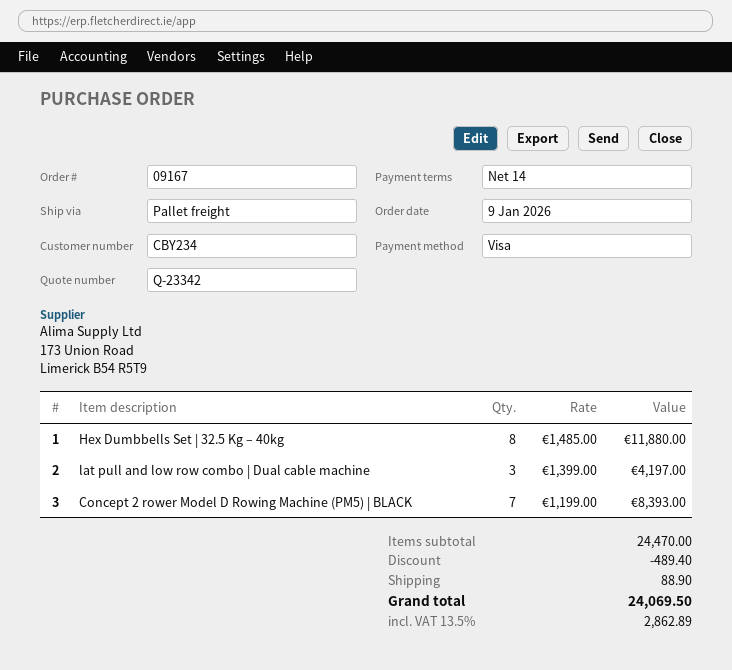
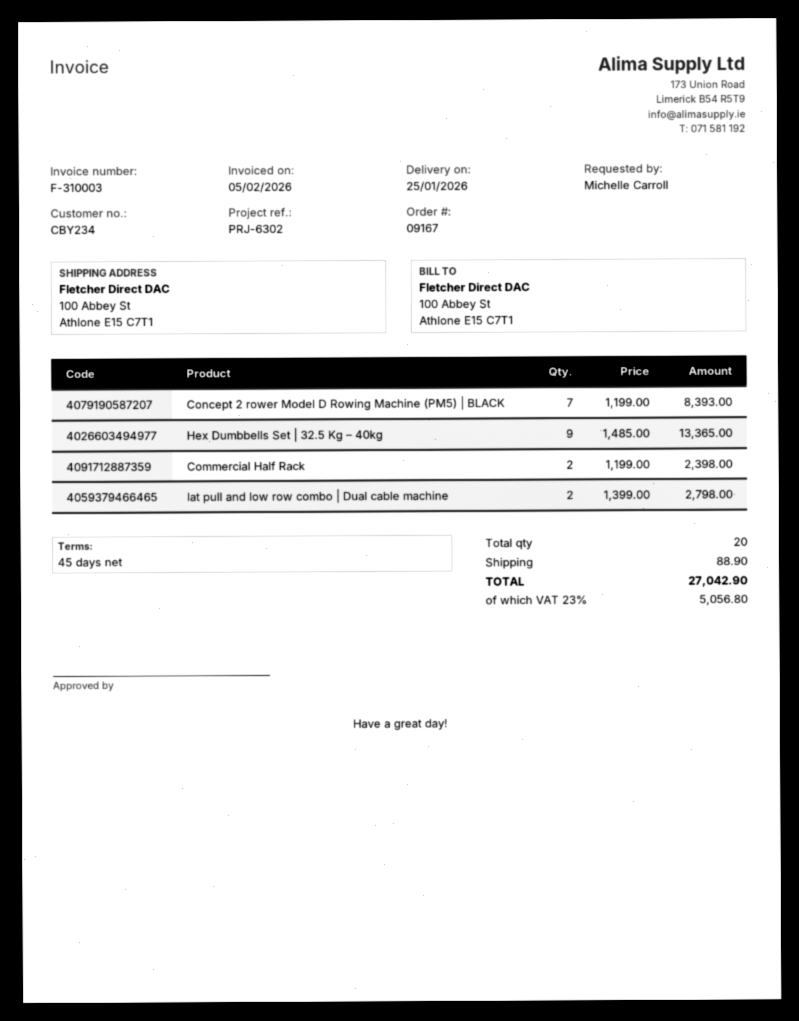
payment terms: 14 days -> 45 days
Hex Dumbbells Set | 32.5 Kg – 40kg: 8 x 1485.00 = 11880.00 -> 9 x 1485.00 = 13365.00
lat pull and low row combo | Dual cable machine: 3 x 1399.00 = 4197.00 -> 2 x 1399.00 = 2798.00
Commercial Half Rack: none -> 2 x 1199.00 = 2398.00
discount: 489.40 -> none
tax: 13.5% = 2862.89 -> 23% = 5056.80
total: 24069.50 -> 27042.90

